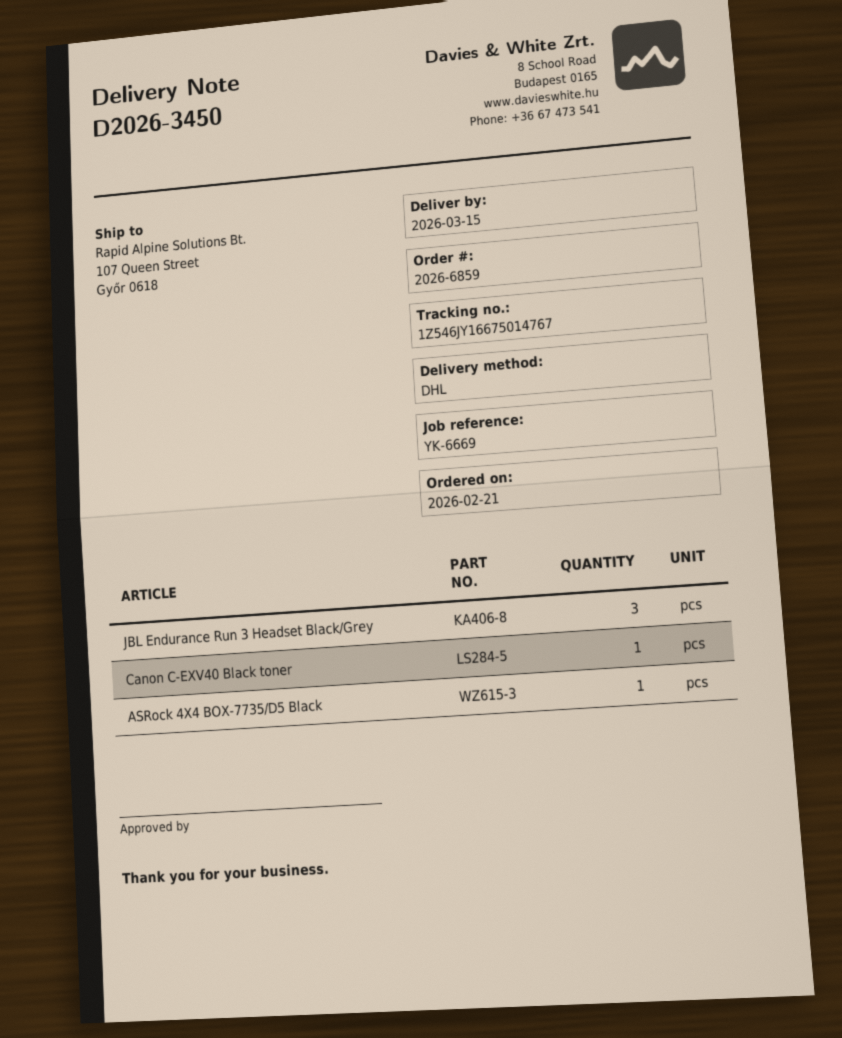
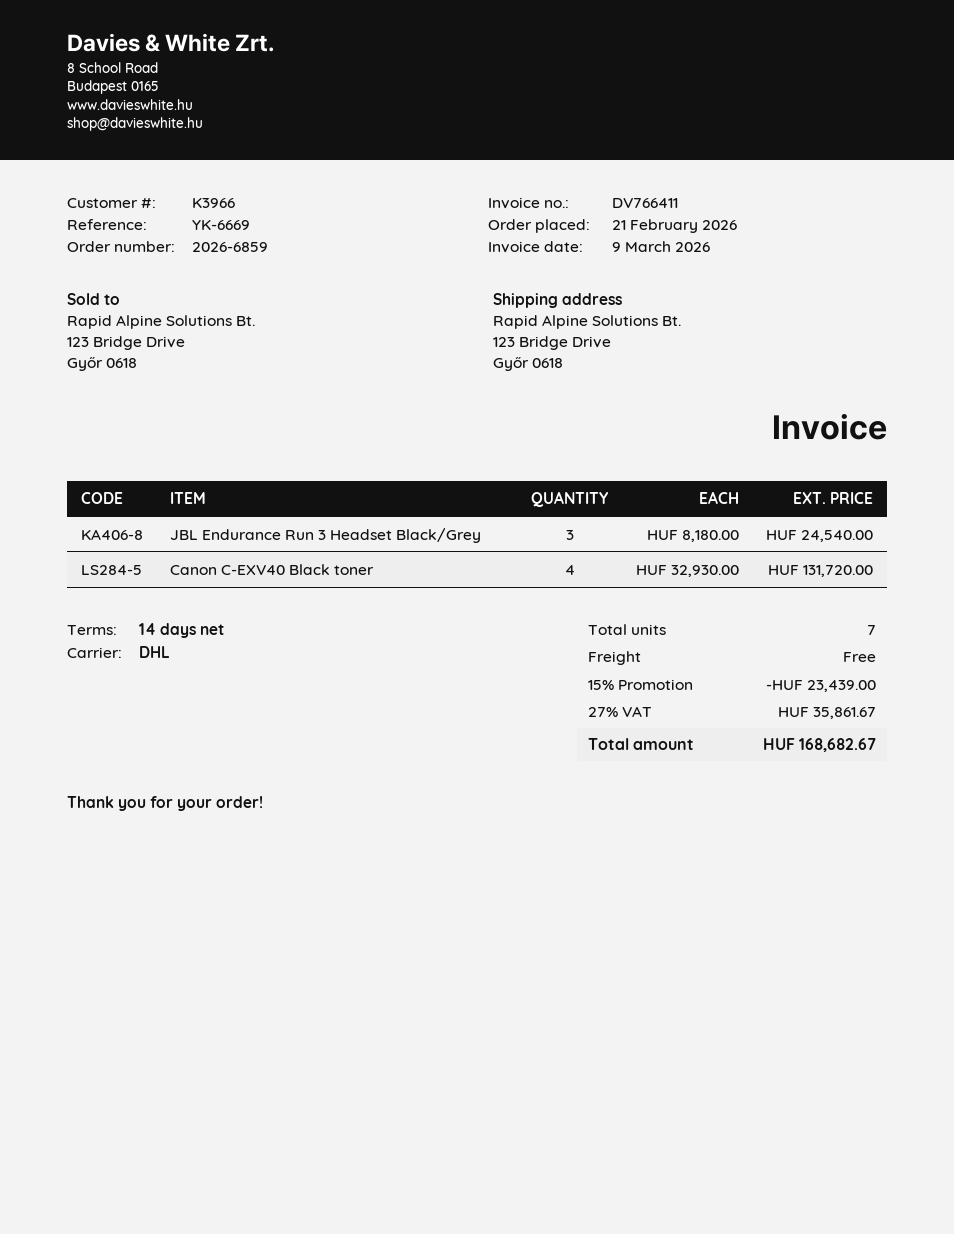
ship to: 107 Queen Street, Győr 0618 -> 123 Bridge Drive, Győr 0618
Canon C-EXV40 Black toner: 1 -> 4
ASRock 4X4 BOX-7735/D5 Black: 1 -> none

